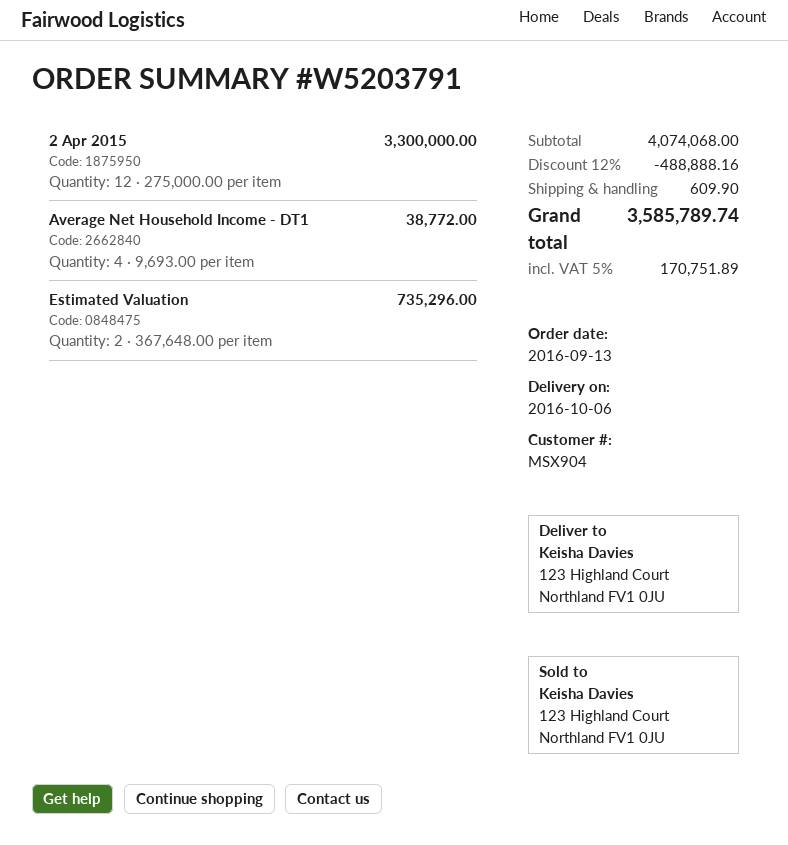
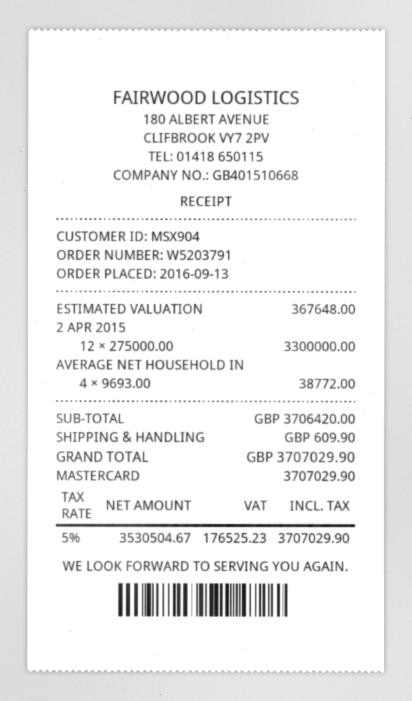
Estimated Valuation: 2 x 367648.00 = 735296.00 -> 1 x 367648.00 = 367648.00
subtotal: 4074068.00 -> 3706420.00
discount: 12% = 488888.16 -> none
tax: 5% = 170751.89 -> 5% = 176525.23
total: 3585789.74 -> 3707029.90

